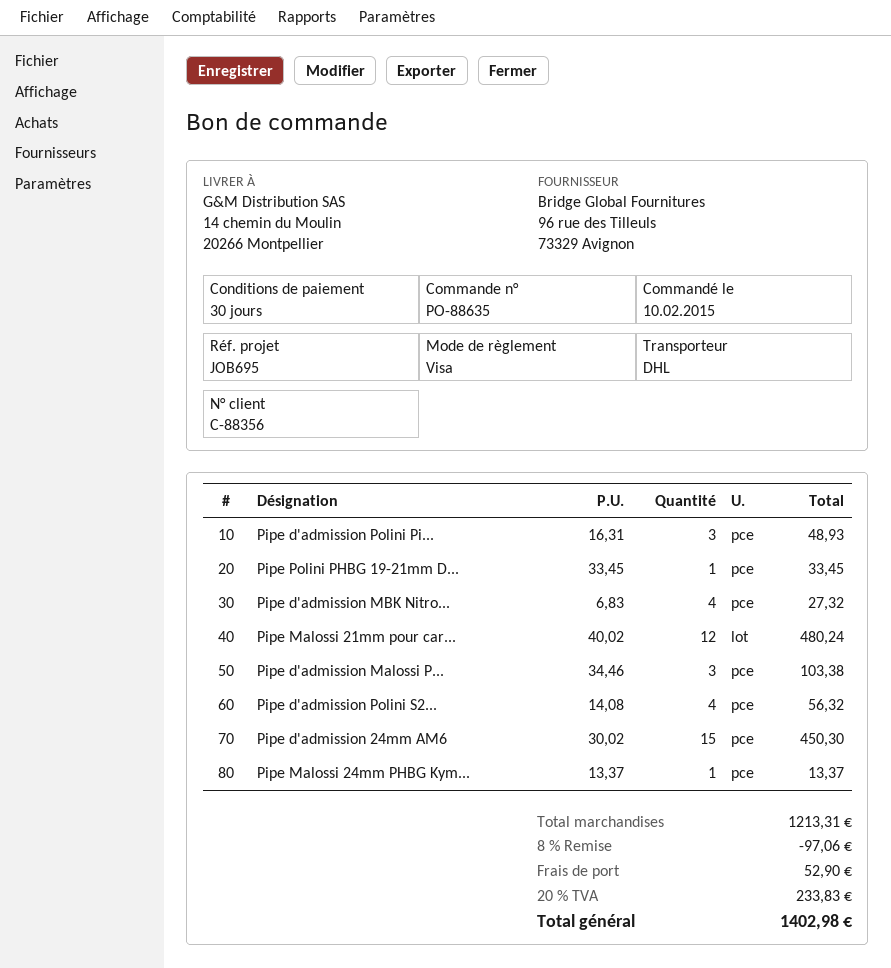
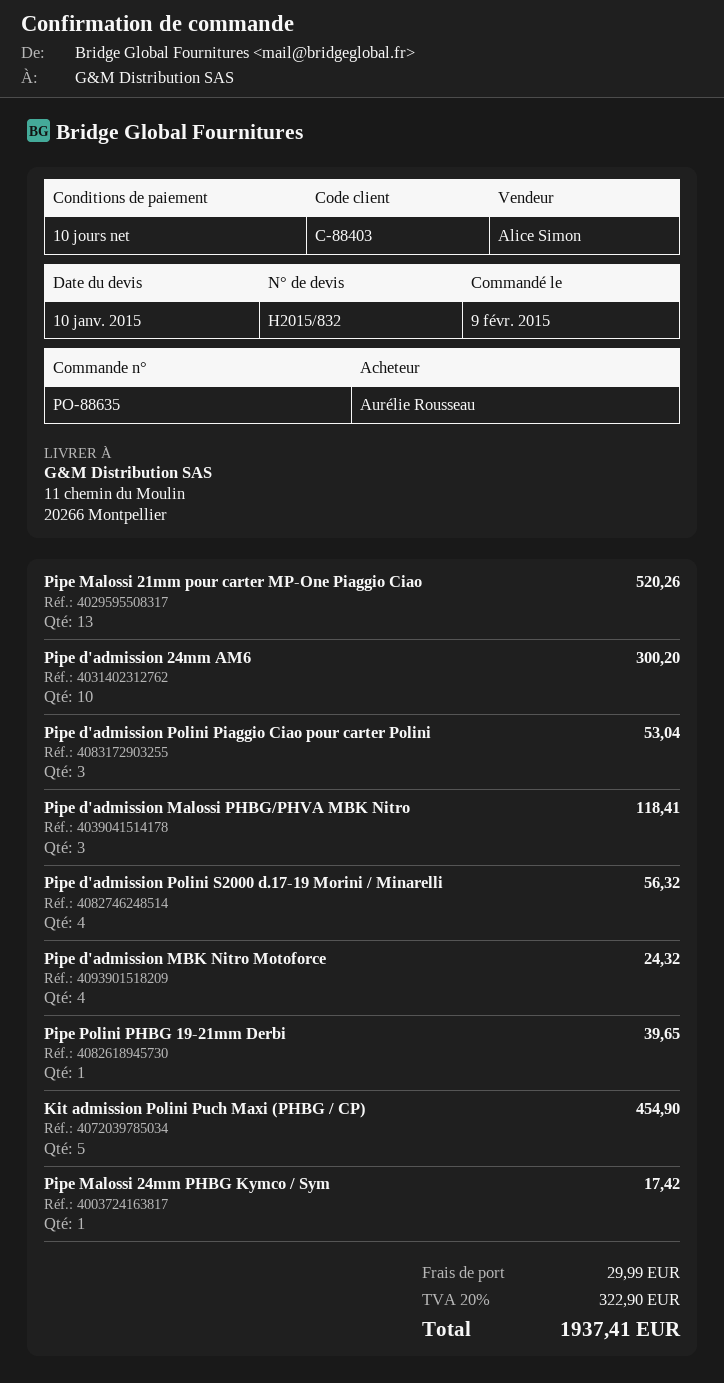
order date: 2015-02-10 -> 2015-02-09
payment terms: 30 days -> 10 days
customer number: C-88356 -> C-88403
ship to: 14 chemin du Moulin, 20266 Montpellier -> 11 chemin du Moulin, 20266 Montpellier
Pipe d'admission Polini Pi...: 3 for 48.93 -> 3 for 53.04
Pipe Polini PHBG 19-21mm D...: 1 for 33.45 -> 1 for 39.65
Pipe d'admission MBK Nitro...: 4 for 27.32 -> 4 for 24.32
Pipe Malossi 21mm pour car...: 12 for 480.24 -> 13 for 520.26
Pipe d'admission Malossi P...: 3 for 103.38 -> 3 for 118.41
Pipe d'admission 24mm AM6: 15 for 450.30 -> 10 for 300.20
Pipe Malossi 24mm PHBG Kym...: 1 for 13.37 -> 1 for 17.42
Kit admission Polini Puch Maxi (PHBG / CP): none -> 5 for 454.90
discount: 8% = 97.06 -> none
shipping: 52.90 -> 29.99
tax: 20% = 233.83 -> 20% = 322.90
total: 1402.98 -> 1937.41

